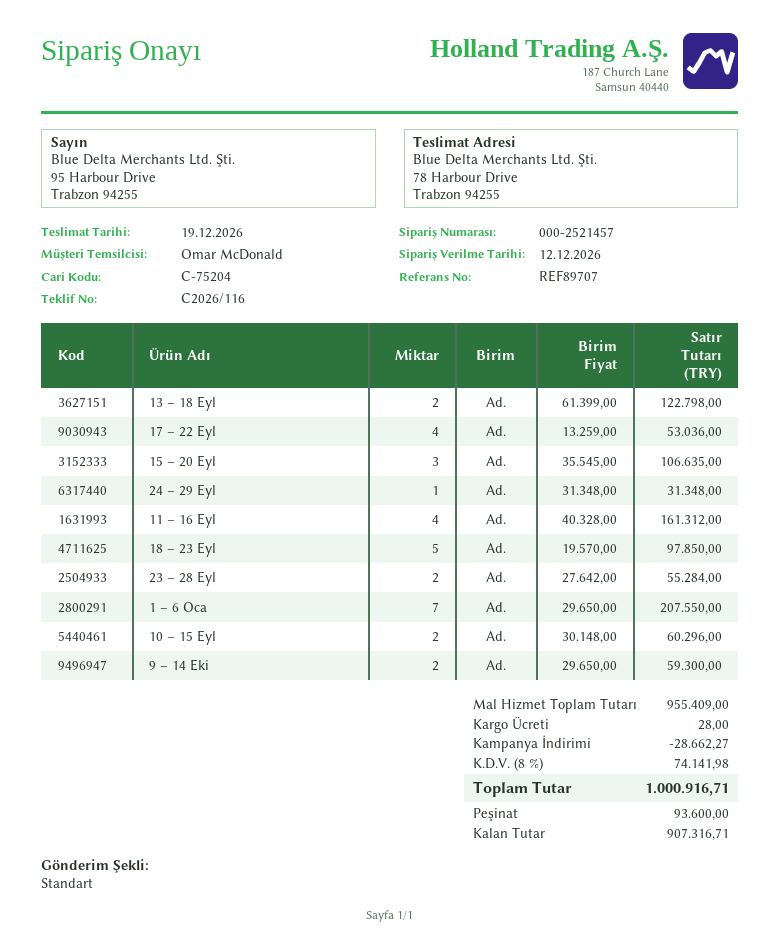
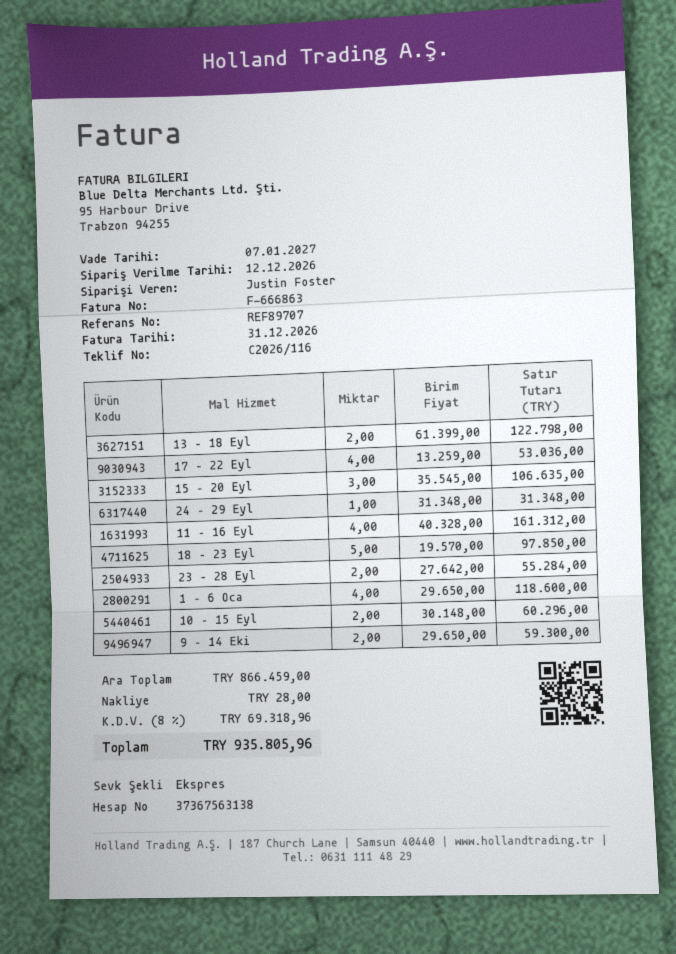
shipping method: standard -> express
1 – 6 Oca: 7 x 29650.00 = 207550.00 -> 4 x 29650.00 = 118600.00
subtotal: 955409.00 -> 866459.00
discount: 28662.27 -> none
tax: 8% = 74141.98 -> 8% = 69318.96
total: 1000916.71 -> 935805.96

